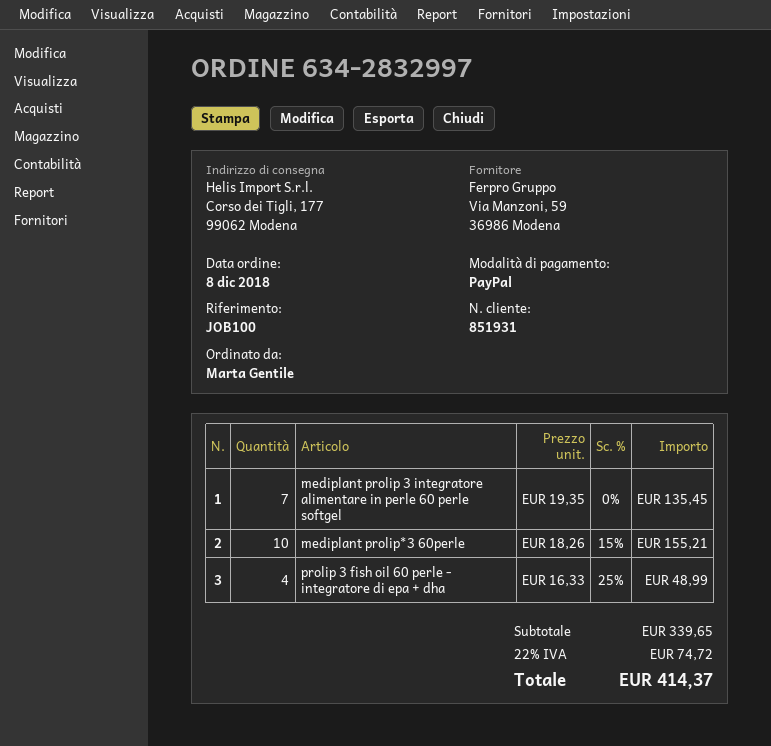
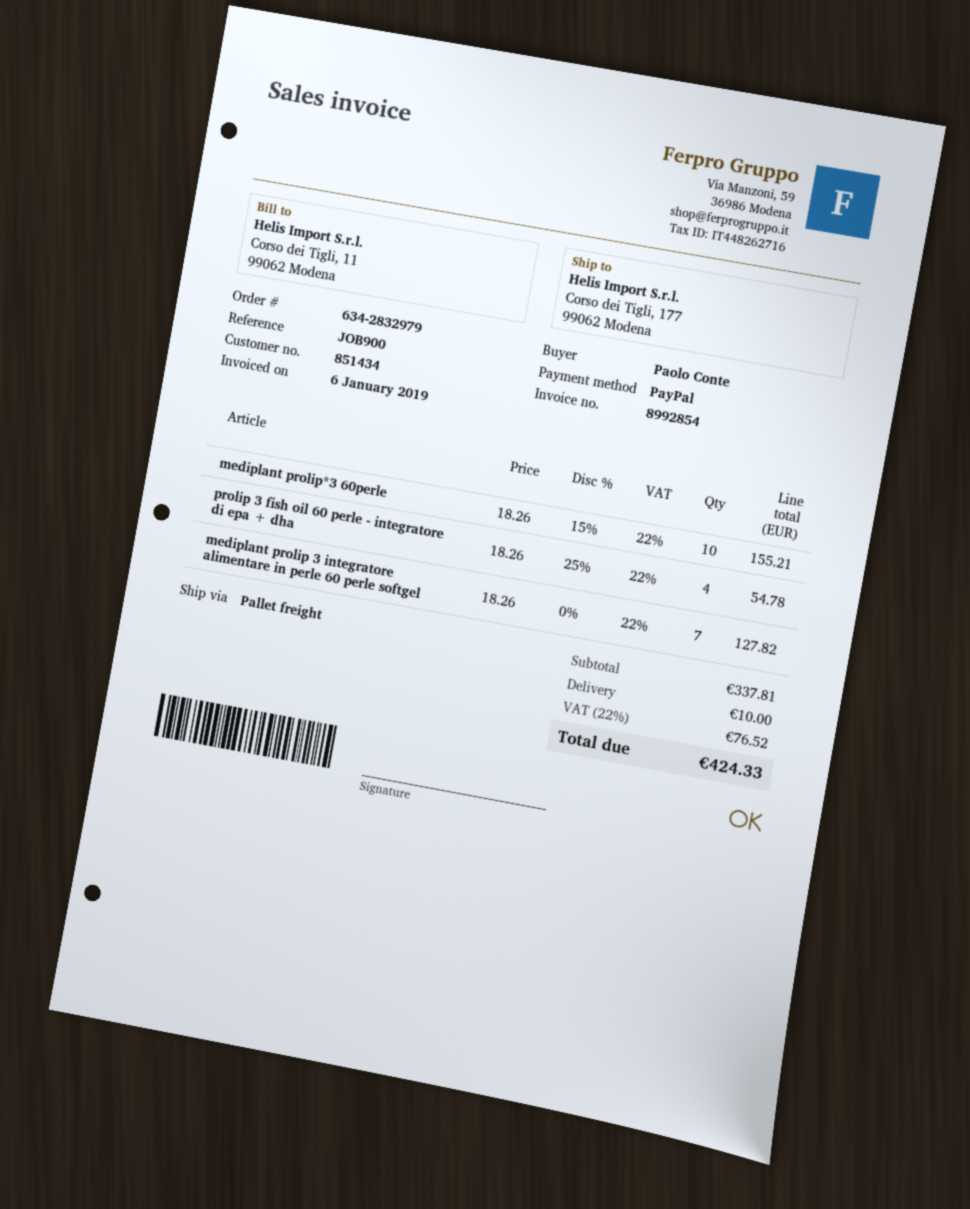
order number: 634-2832997 -> 634-2832979
customer number: 851931 -> 851434
reference: JOB100 -> JOB900
ordered by: Marta Gentile -> Paolo Conte
mediplant prolip 3 integratore alimentare in perle 60 perle softgel: 7 x 19.35 = 135.45 -> 7 x 18.26 = 127.82
prolip 3 fish oil 60 perle - integratore di epa + dha: 4 x 16.33 - 25% = 48.99 -> 4 x 18.26 - 25% = 54.78
subtotal: 339.65 -> 337.81
shipping: none -> 10.00
tax: 22% = 74.72 -> 22% = 76.52
total: 414.37 -> 424.33

